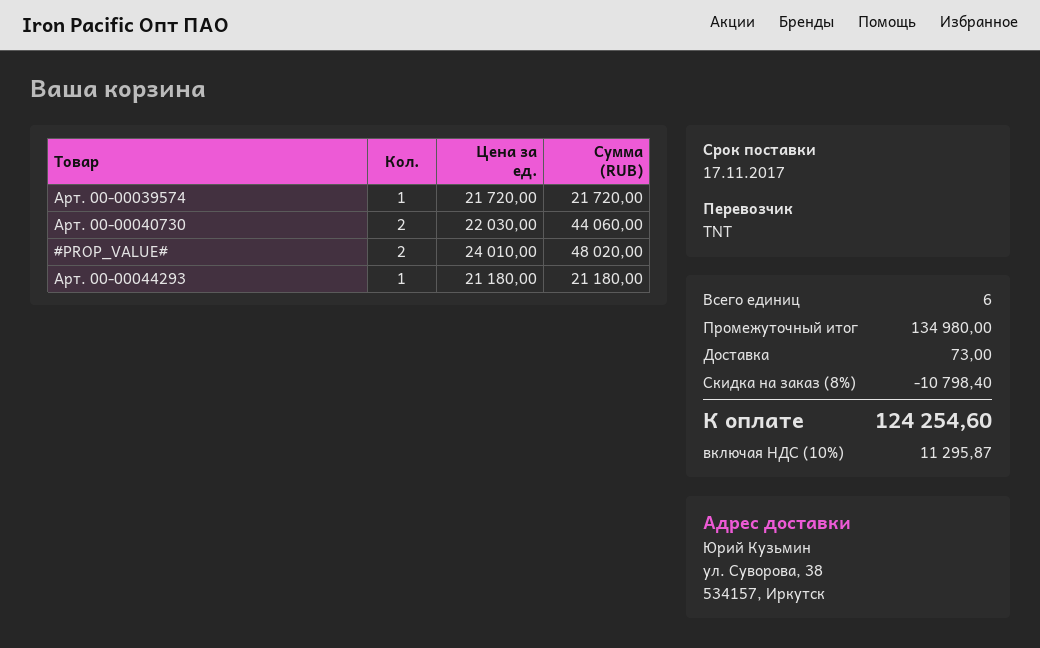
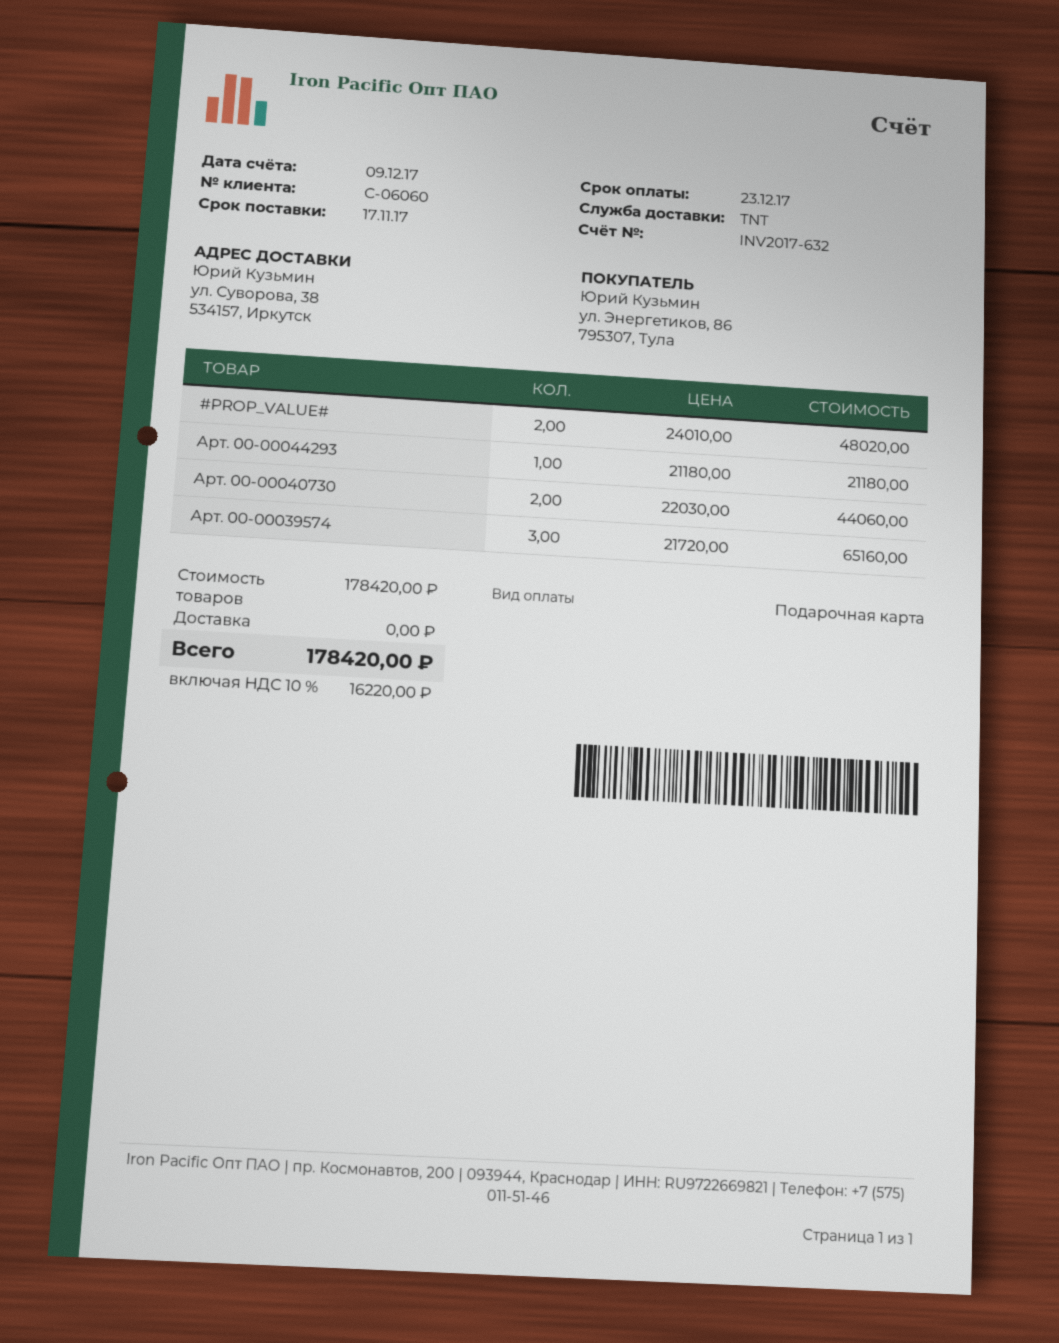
Арт. 00-00039574: 1 x 21720.00 = 21720.00 -> 3 x 21720.00 = 65160.00
subtotal: 134980.00 -> 178420.00
discount: 8% = 10798.40 -> none
shipping: 73.00 -> 0.00
tax: 10% = 11295.87 -> 10% = 16220.00
total: 124254.60 -> 178420.00

